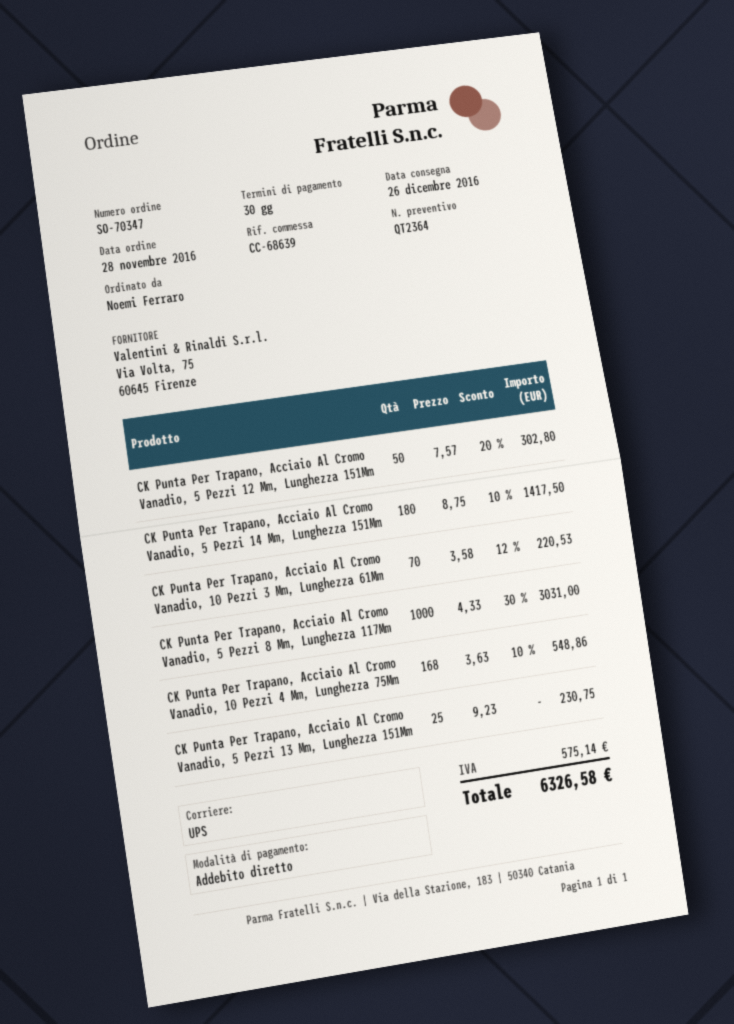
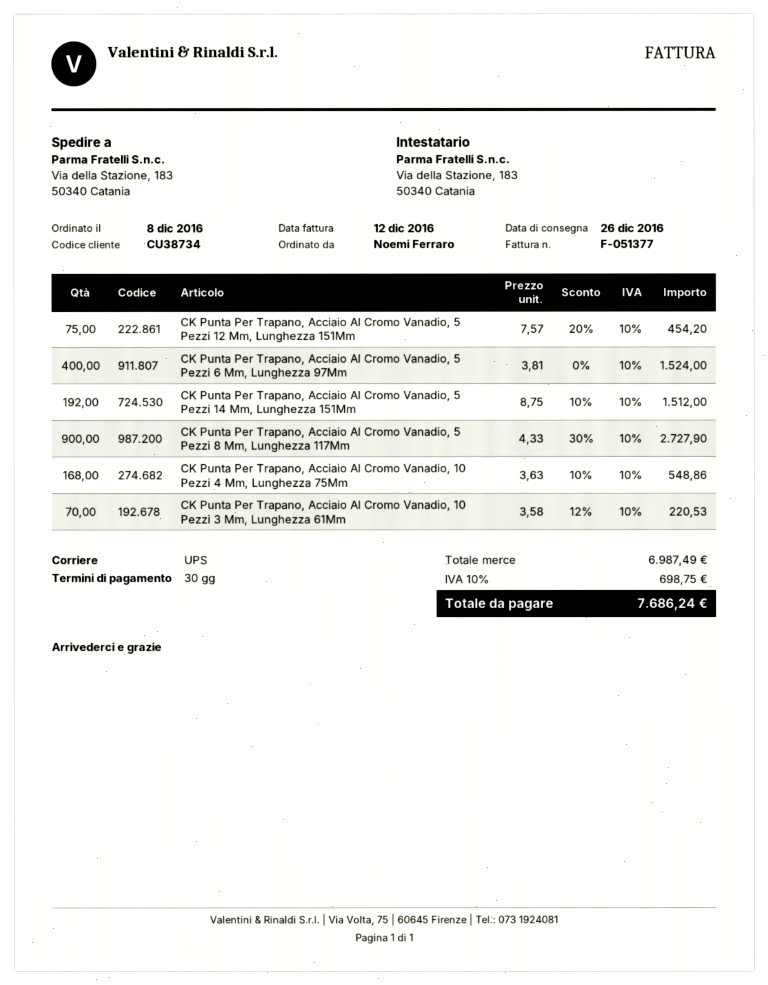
order date: 2016-11-28 -> 2016-12-08
CK Punta Per Trapano, Acciaio Al Cromo Vanadio, 5 Pezzi 12 Mm, Lunghezza 151Mm: 50 x 7.57 - 20% = 302.80 -> 75 x 7.57 - 20% = 454.20
CK Punta Per Trapano, Acciaio Al Cromo Vanadio, 5 Pezzi 14 Mm, Lunghezza 151Mm: 180 x 8.75 - 10% = 1417.50 -> 192 x 8.75 - 10% = 1512.00
CK Punta Per Trapano, Acciaio Al Cromo Vanadio, 5 Pezzi 8 Mm, Lunghezza 117Mm: 1000 x 4.33 - 30% = 3031.00 -> 900 x 4.33 - 30% = 2727.90
CK Punta Per Trapano, Acciaio Al Cromo Vanadio, 5 Pezzi 13 Mm, Lunghezza 151Mm: 25 x 9.23 = 230.75 -> none
CK Punta Per Trapano, Acciaio Al Cromo Vanadio, 5 Pezzi 6 Mm, Lunghezza 97Mm: none -> 400 x 3.81 = 1524.00
tax: 575.14 -> 698.75
total: 6326.58 -> 7686.24

